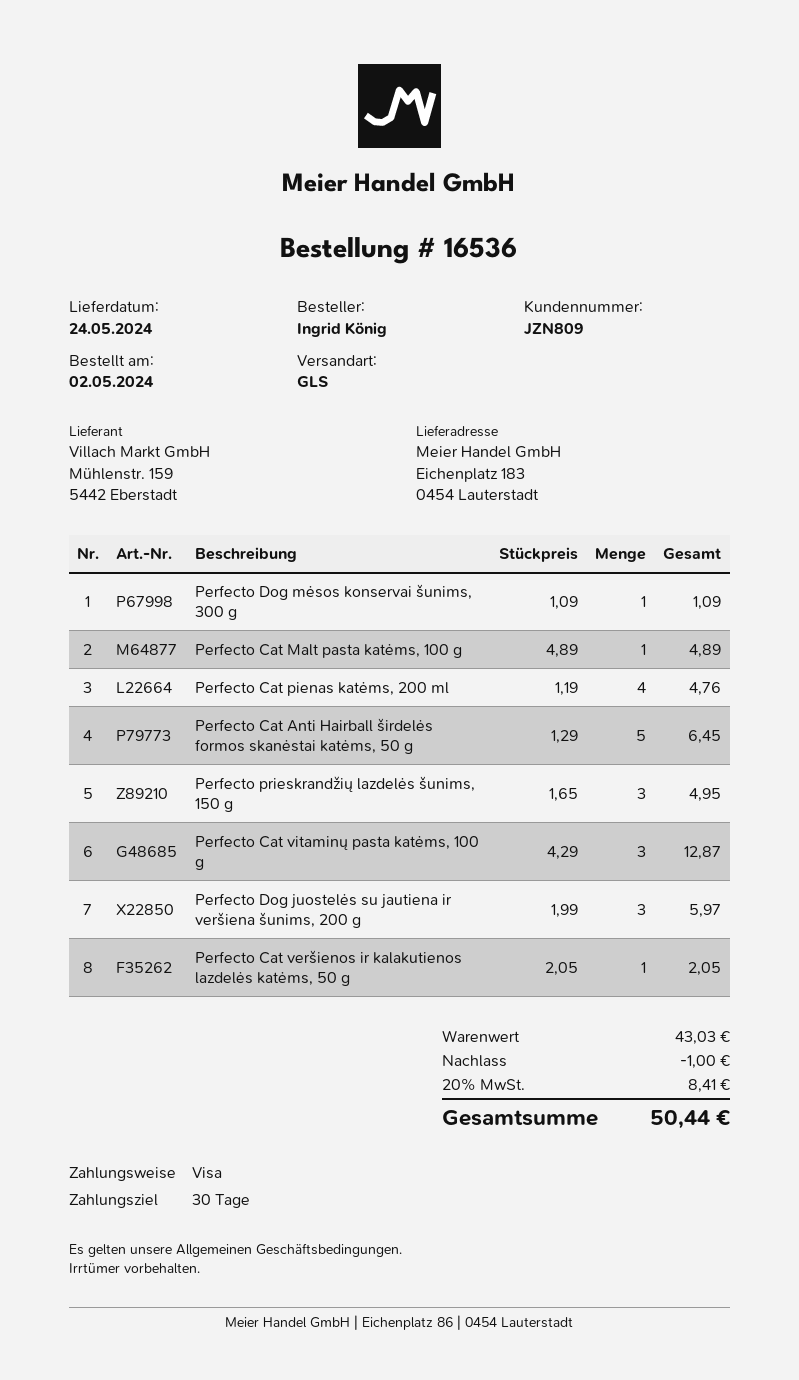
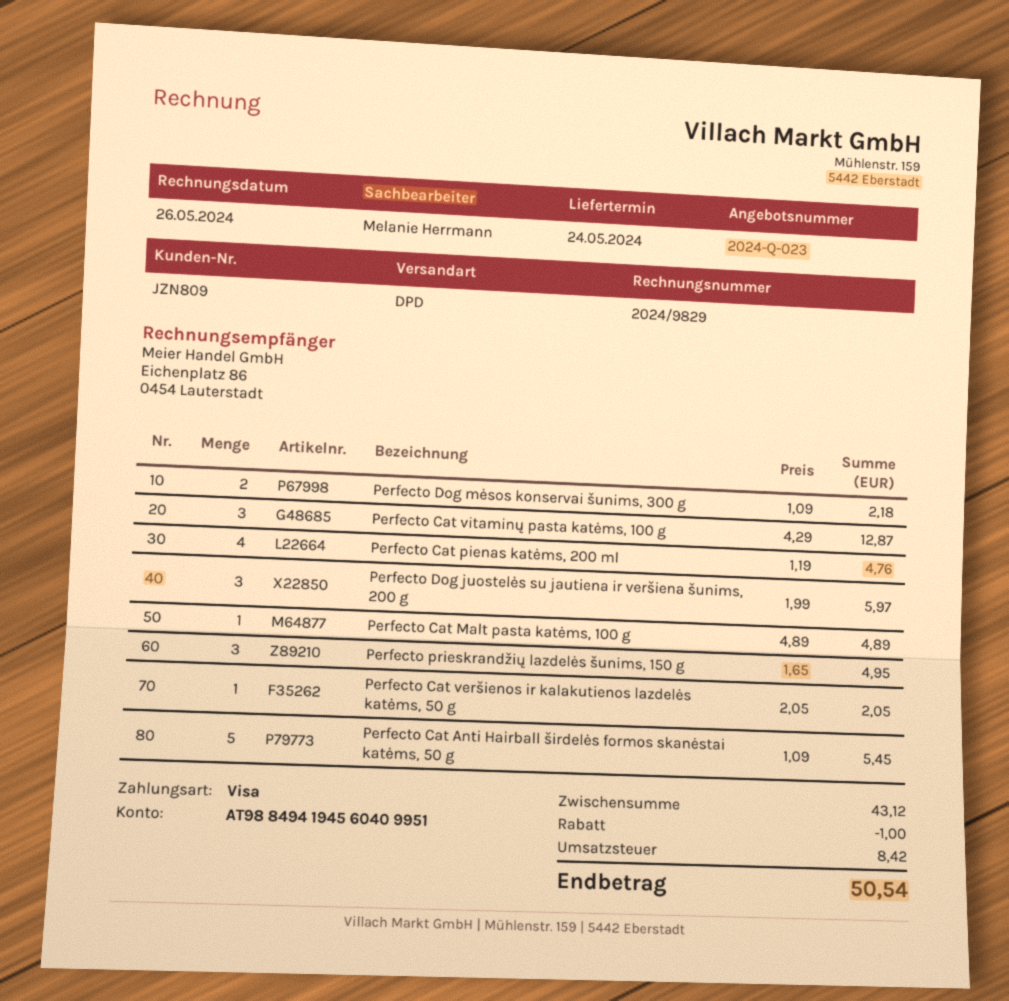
shipping method: GLS -> DPD
Perfecto Dog mėsos konservai šunims, 300 g: 1 x 1.09 = 1.09 -> 2 x 1.09 = 2.18
Perfecto Cat Anti Hairball širdelės formos skanėstai katėms, 50 g: 5 x 1.29 = 6.45 -> 5 x 1.09 = 5.45
subtotal: 43.03 -> 43.12
tax: 8.41 -> 8.42
total: 50.44 -> 50.54

